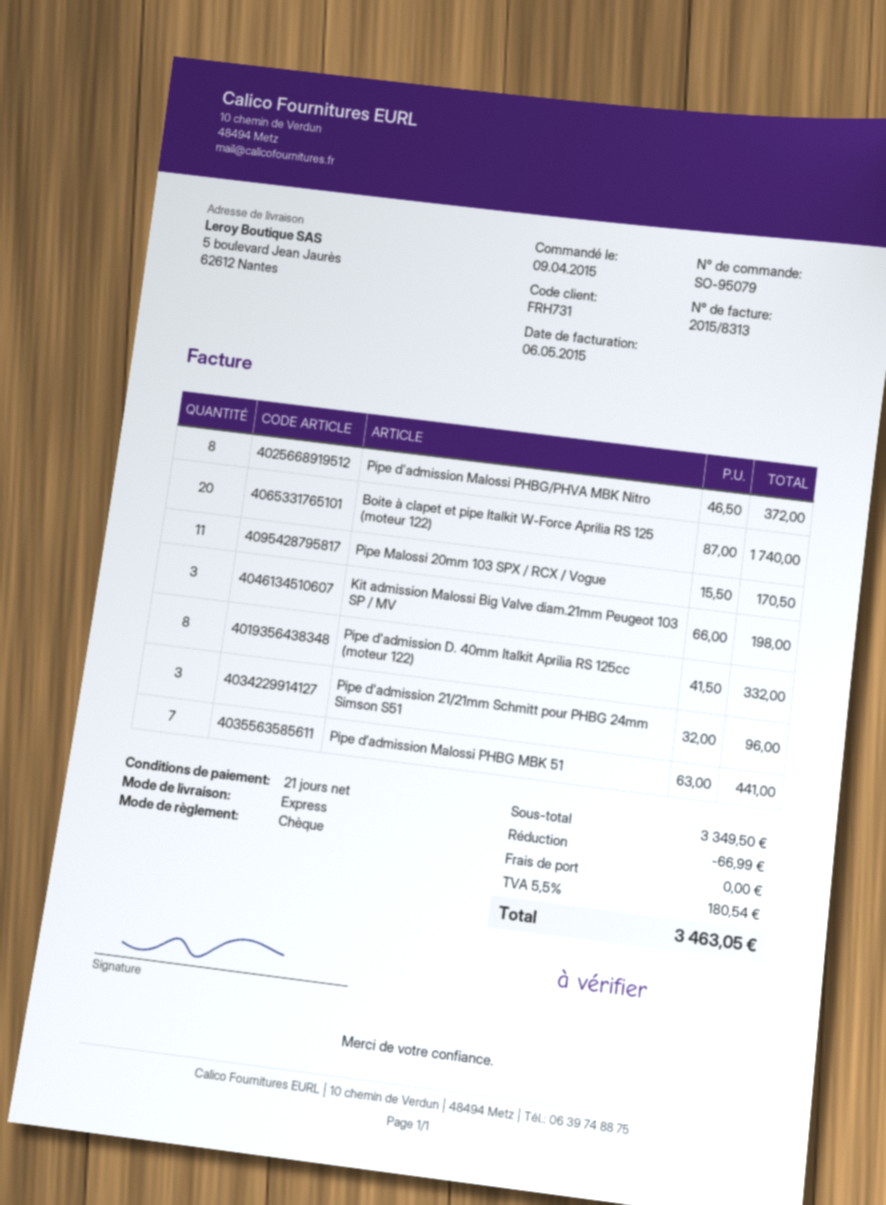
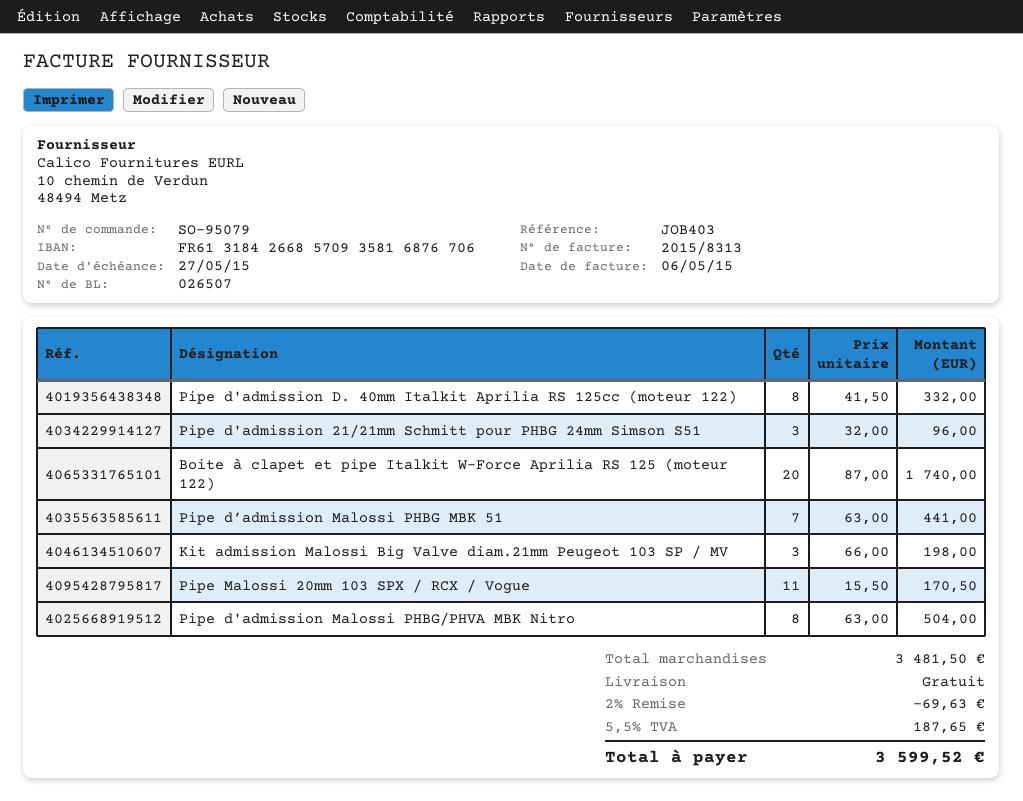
Pipe d'admission Malossi PHBG/PHVA MBK Nitro: 8 x 46.50 = 372.00 -> 8 x 63.00 = 504.00
subtotal: 3349.50 -> 3481.50
discount: 66.99 -> 69.63
tax: 5.5% = 180.54 -> 5.5% = 187.65
total: 3463.05 -> 3599.52

